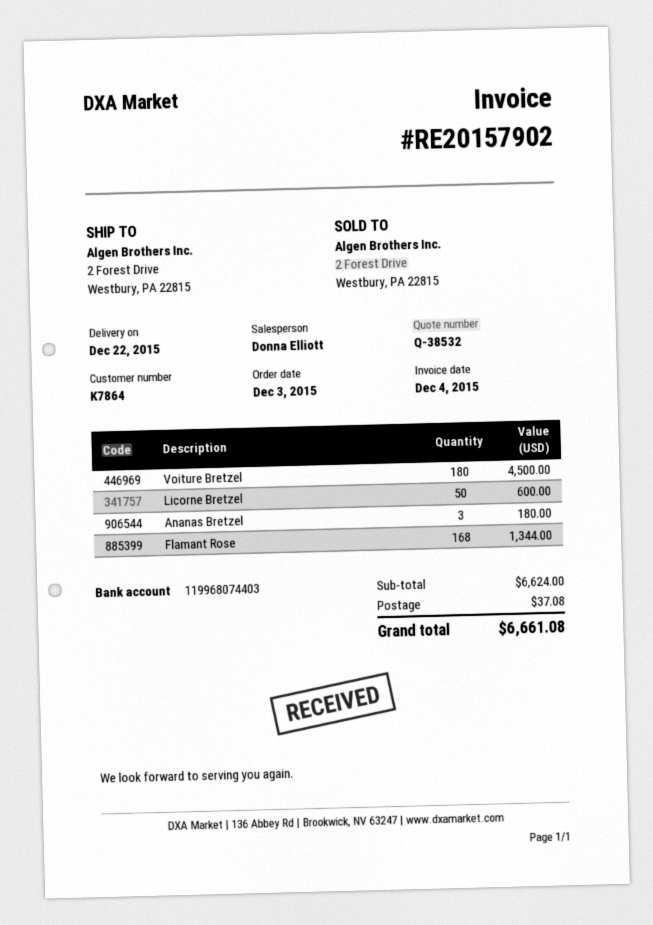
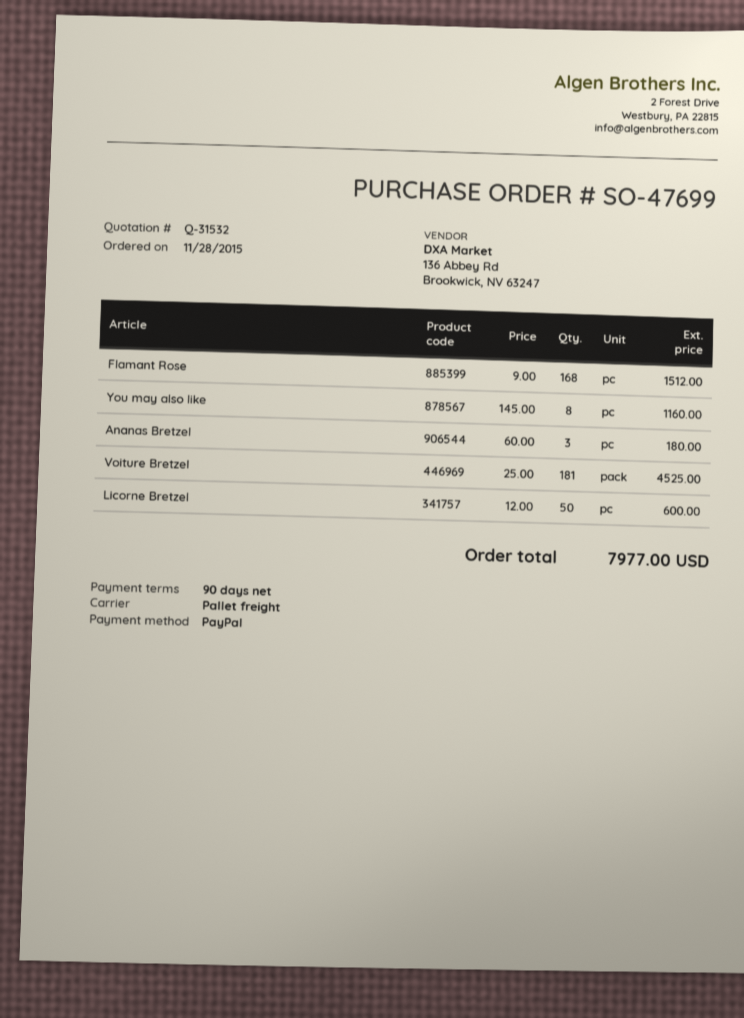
quote number: Q-38532 -> Q-31532
order date: 2015-12-03 -> 2015-11-28
Voiture Bretzel: 180 for 4500.00 -> 181 for 4525.00
Flamant Rose: 168 for 1344.00 -> 168 for 1512.00
You may also like: none -> 8 for 1160.00
shipping: 37.08 -> none
total: 6661.08 -> 7977.00

